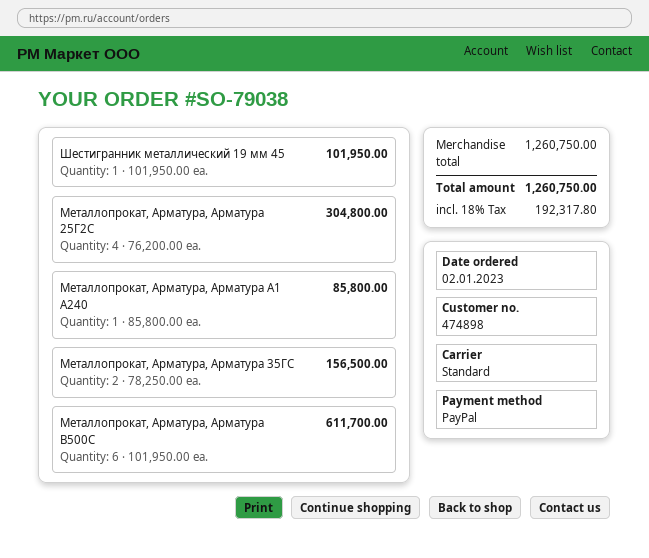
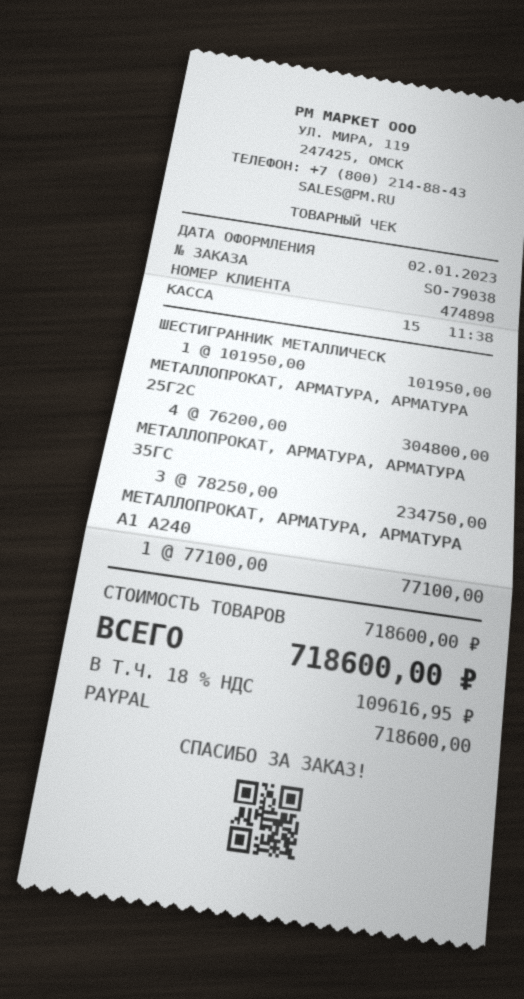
Металлопрокат, Арматура, Арматура А1 А240: 1 x 85800.00 = 85800.00 -> 1 x 77100.00 = 77100.00
Металлопрокат, Арматура, Арматура 35ГС: 2 x 78250.00 = 156500.00 -> 3 x 78250.00 = 234750.00
Металлопрокат, Арматура, Арматура В500С: 6 x 101950.00 = 611700.00 -> none
subtotal: 1260750.00 -> 718600.00
tax: 18% = 192317.80 -> 18% = 109616.95
total: 1260750.00 -> 718600.00

